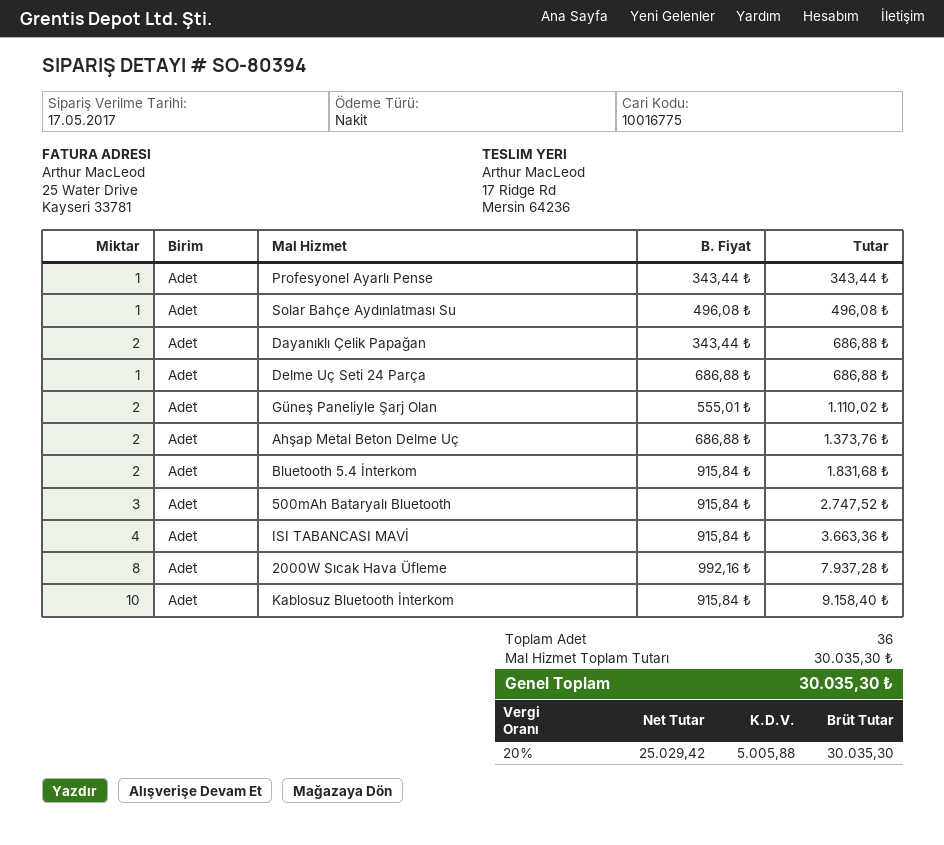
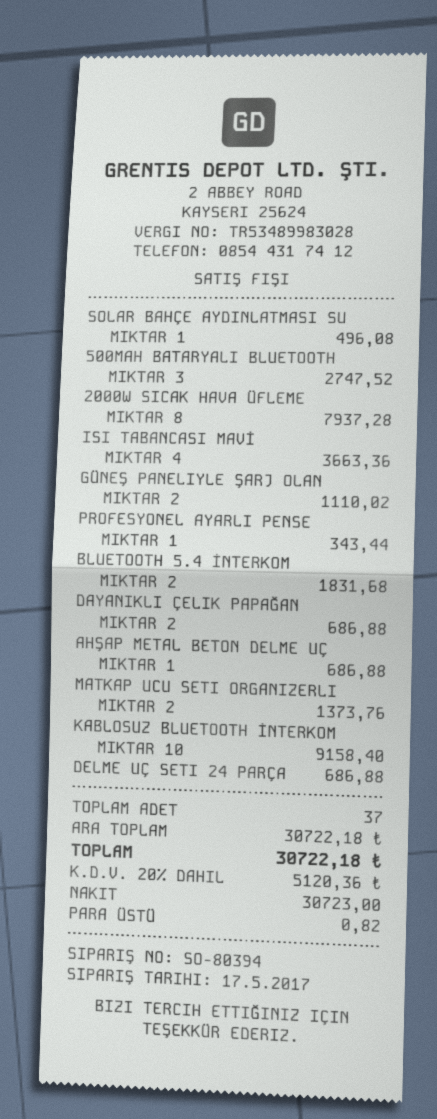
Ahşap Metal Beton Delme Uç: 2 for 1373.76 -> 1 for 686.88
MATKAP UCU SETI ORGANIZERLI: none -> 2 for 1373.76
total quantity: 36 -> 37
subtotal: 30035.30 -> 30722.18
tax: 20% = 5005.88 -> 20% = 5120.36
total: 30035.30 -> 30722.18

